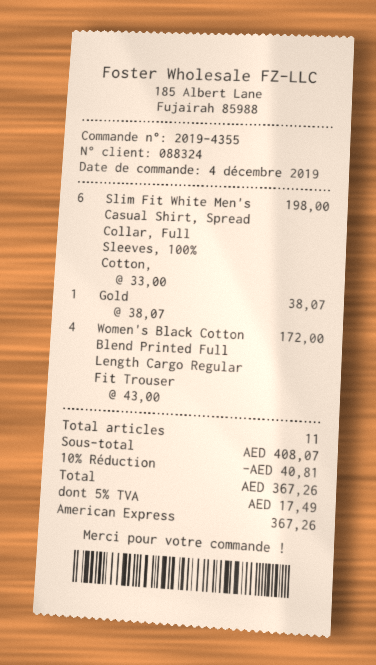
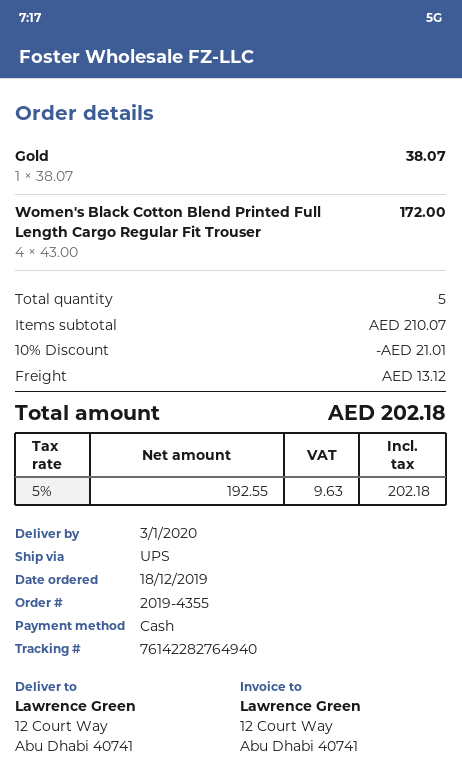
order date: 2019-12-04 -> 2019-12-18
payment method: American Express -> cash
Slim Fit White Men's Casual Shirt, Spread Collar, Full Sleeves, 100% Cotton,: 6 x 33.00 = 198.00 -> none
total quantity: 11 -> 5
subtotal: 408.07 -> 210.07
discount: 10% = 40.81 -> 10% = 21.01
shipping: none -> 13.12
tax: 5% = 17.49 -> 5% = 9.63
total: 367.26 -> 202.18

